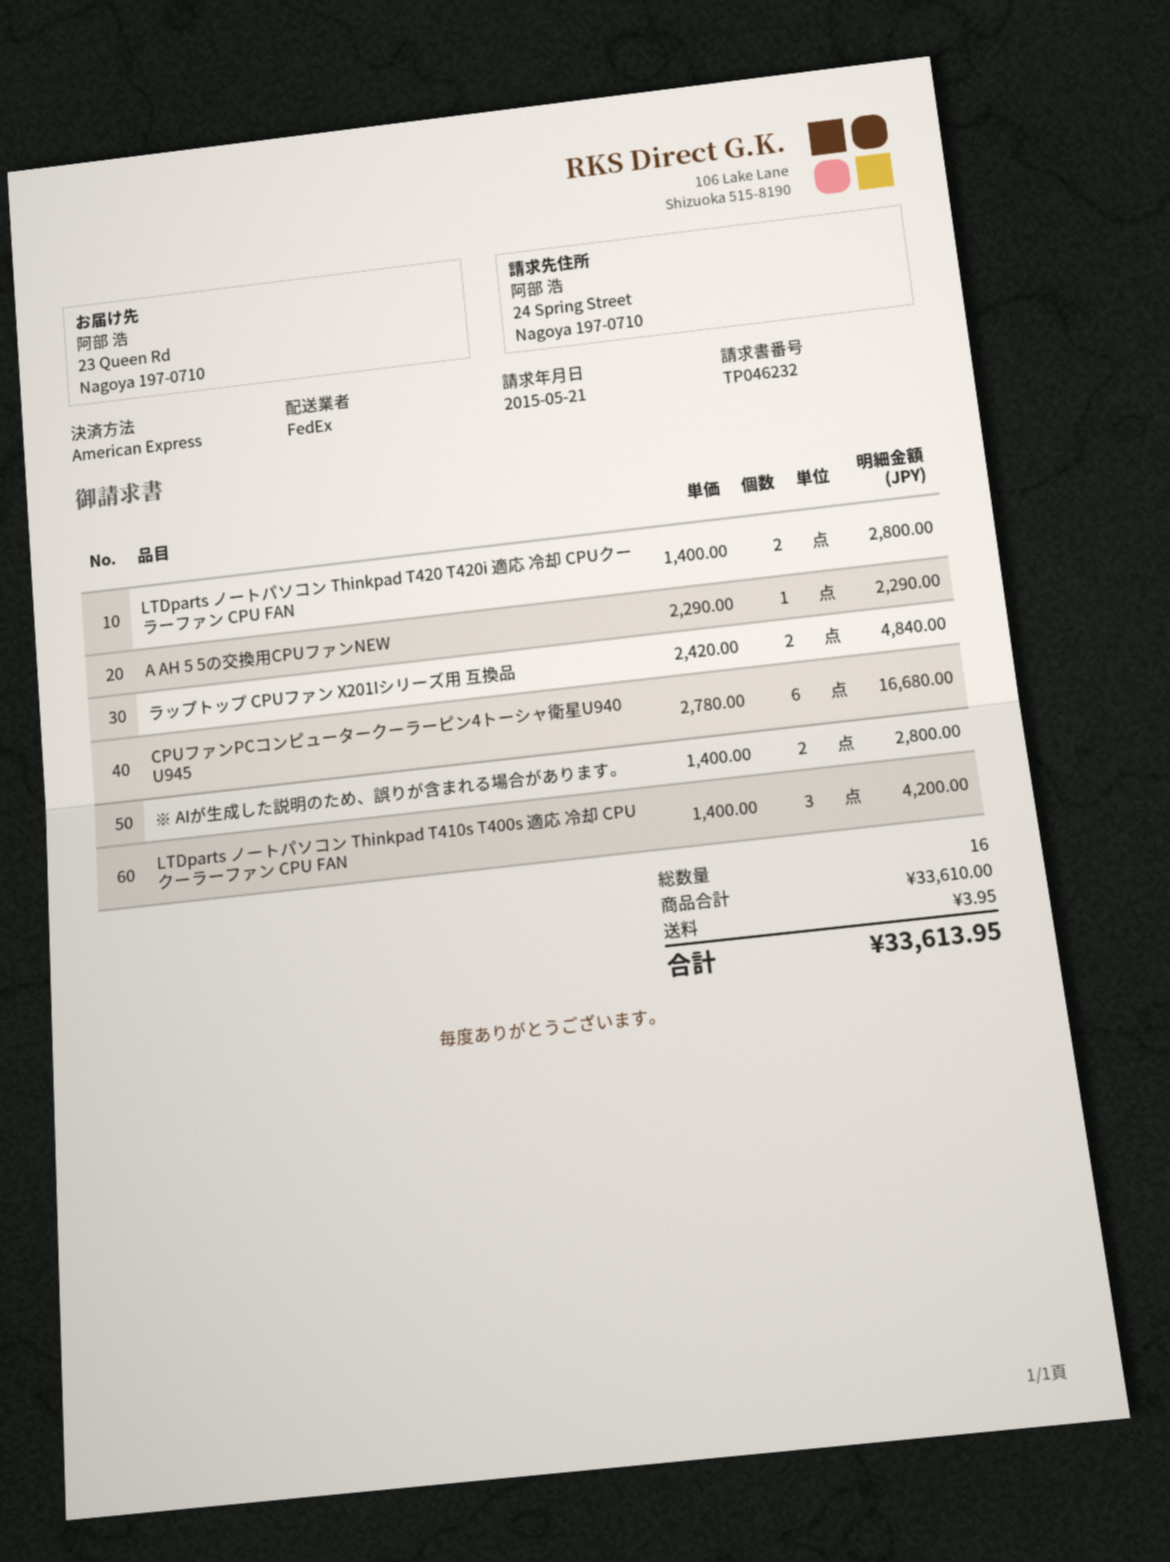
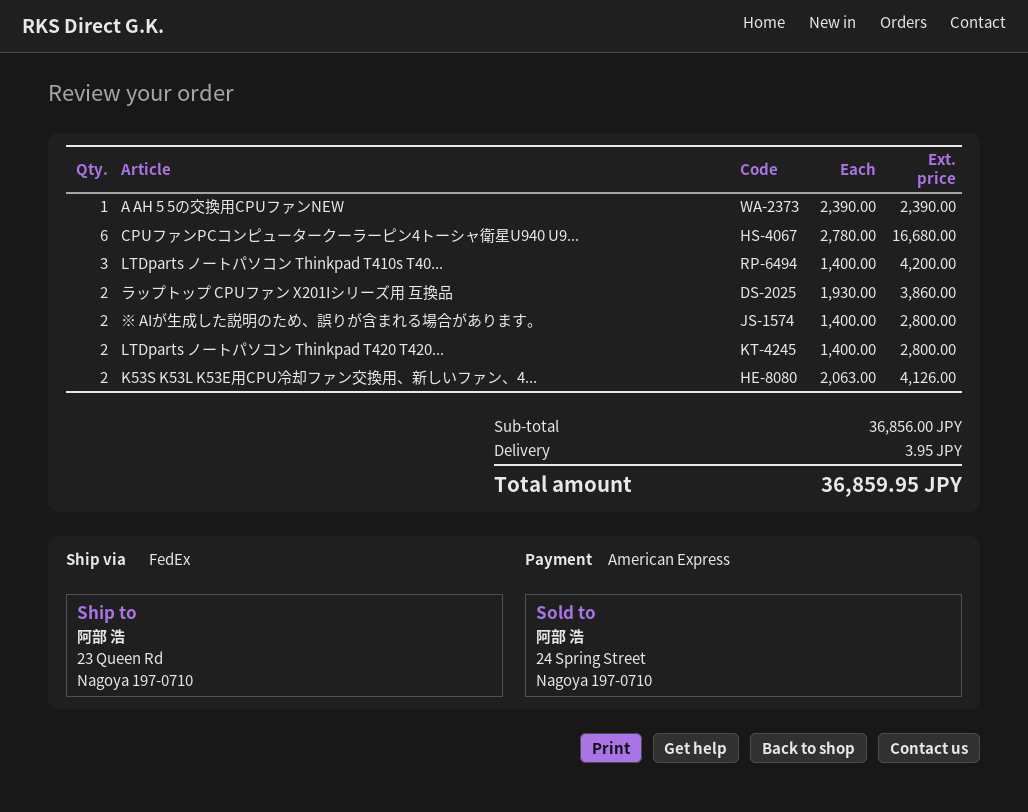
A AH 5 5の交換用CPUファンNEW: 1 x 2290.00 = 2290.00 -> 1 x 2390.00 = 2390.00
ラップトップ CPUファン X201Iシリーズ用 互換品: 2 x 2420.00 = 4840.00 -> 2 x 1930.00 = 3860.00
K53S K53L K53E用CPU冷却ファン交換用、新しいファン、4...: none -> 2 x 2063.00 = 4126.00
subtotal: 33610.00 -> 36856.00
total: 33613.95 -> 36859.95

